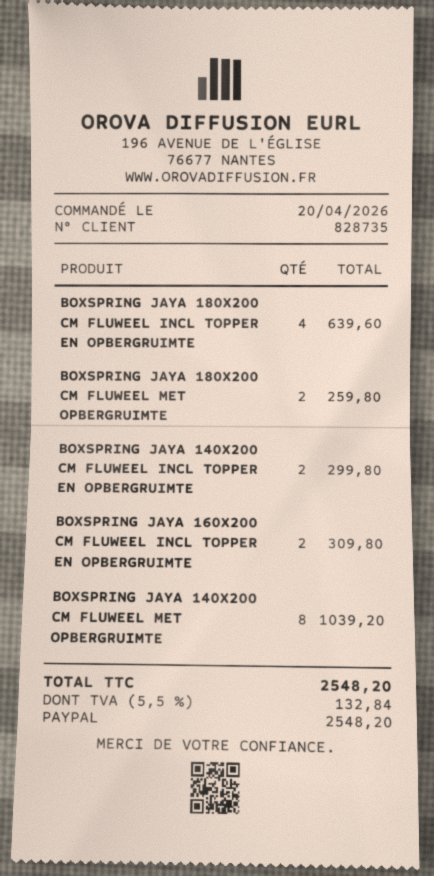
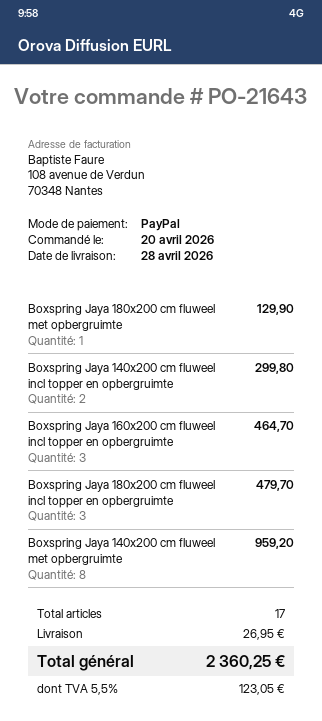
BOXSPRING JAYA 180X200 CM FLUWEEL INCL TOPPER EN OPBERGRUIMTE: 4 for 639.60 -> 3 for 479.70
BOXSPRING JAYA 180X200 CM FLUWEEL MET OPBERGRUIMTE: 2 for 259.80 -> 1 for 129.90
BOXSPRING JAYA 160X200 CM FLUWEEL INCL TOPPER EN OPBERGRUIMTE: 2 for 309.80 -> 3 for 464.70
BOXSPRING JAYA 140X200 CM FLUWEEL MET OPBERGRUIMTE: 8 for 1039.20 -> 8 for 959.20
shipping: none -> 26.95
tax: 5.5% = 132.84 -> 5.5% = 123.05
total: 2548.20 -> 2360.25

